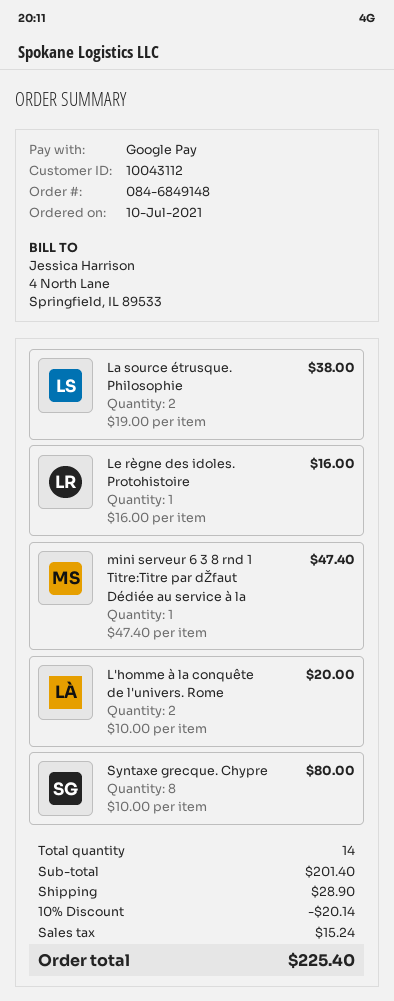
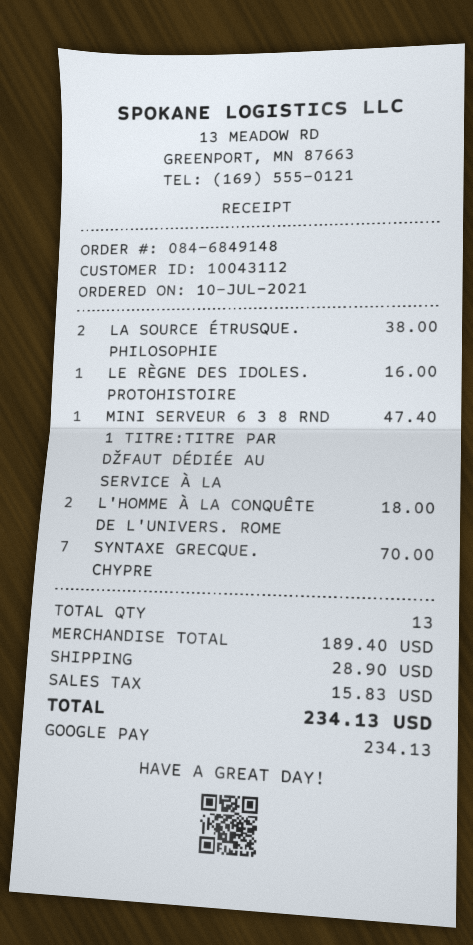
L'homme à la conquête de l'univers. Rome: 2 for 20.00 -> 2 for 18.00
Syntaxe grecque. Chypre: 8 for 80.00 -> 7 for 70.00
total quantity: 14 -> 13
subtotal: 201.40 -> 189.40
discount: 10% = 20.14 -> none
tax: 15.24 -> 15.83
total: 225.40 -> 234.13

